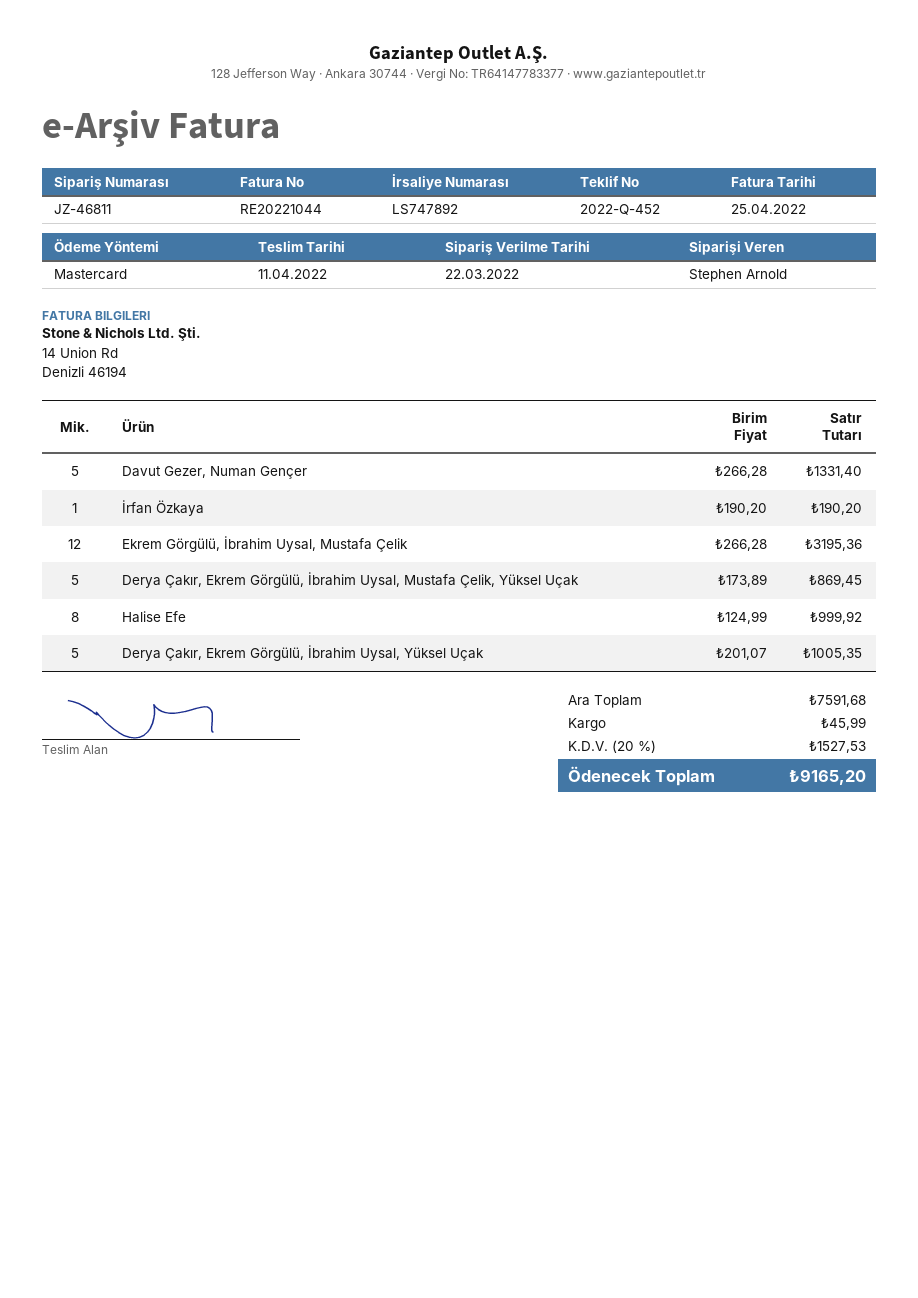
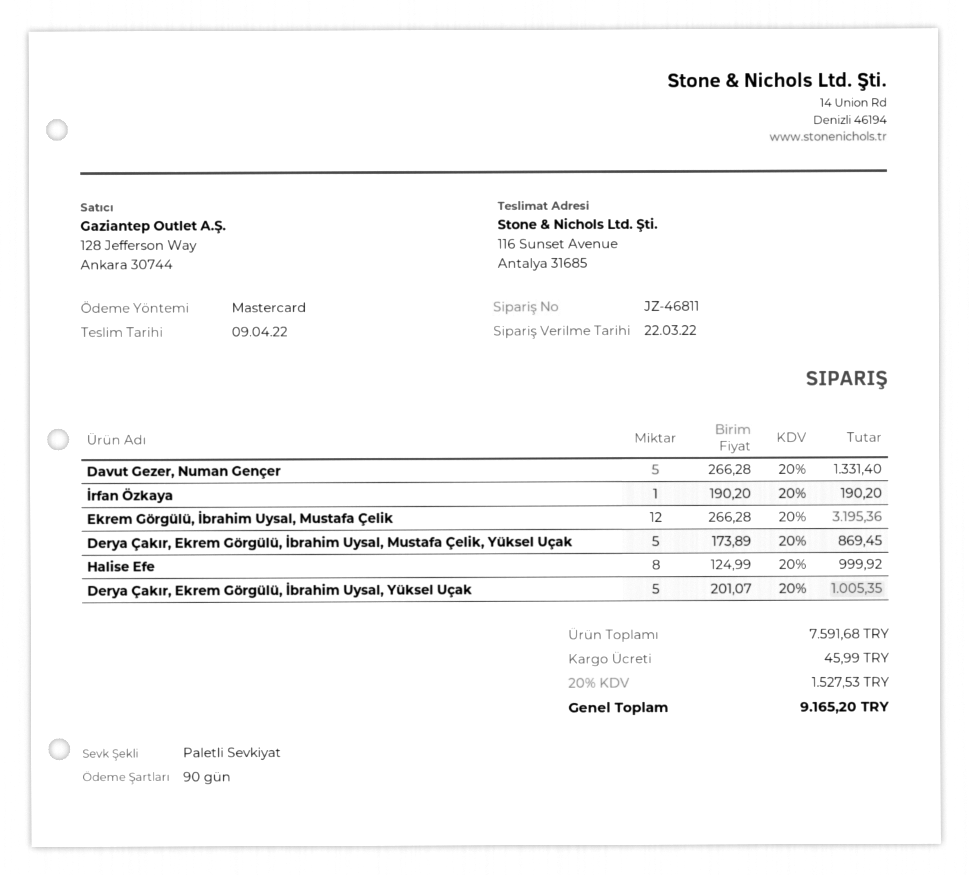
delivery date: 2022-04-11 -> 2022-04-09

